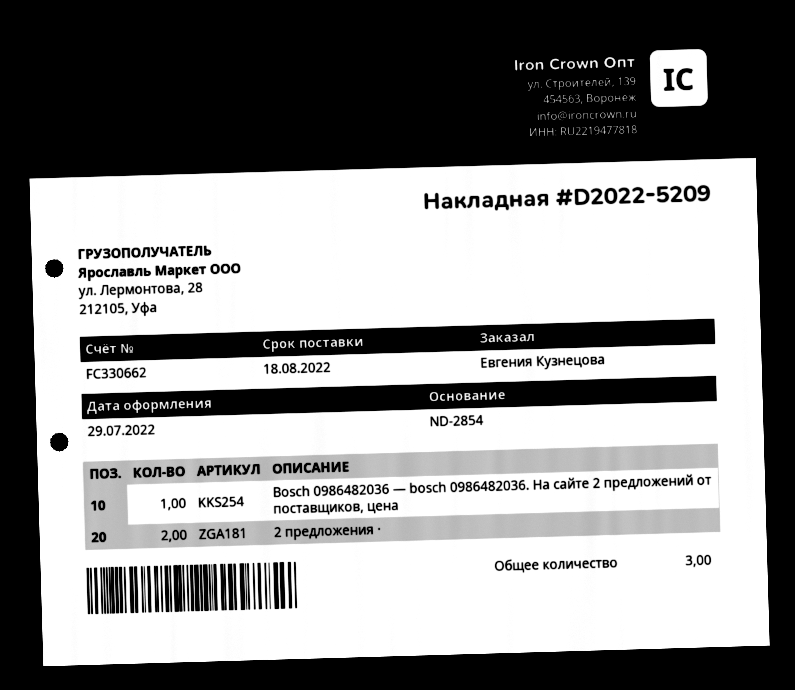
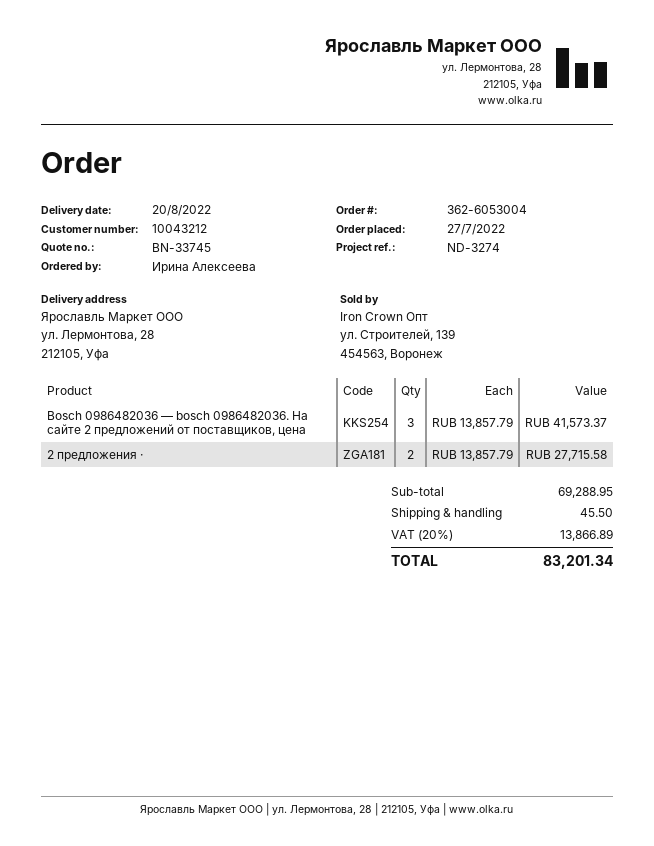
order date: 2022-07-29 -> 2022-07-27
delivery date: 2022-08-18 -> 2022-08-20
reference: ND-2854 -> ND-3274
ordered by: Евгения Кузнецова -> Ирина Алексеева
Bosch 0986482036 — bosch 0986482036. На сайте 2 предложений от поставщиков, цена: 1 -> 3

